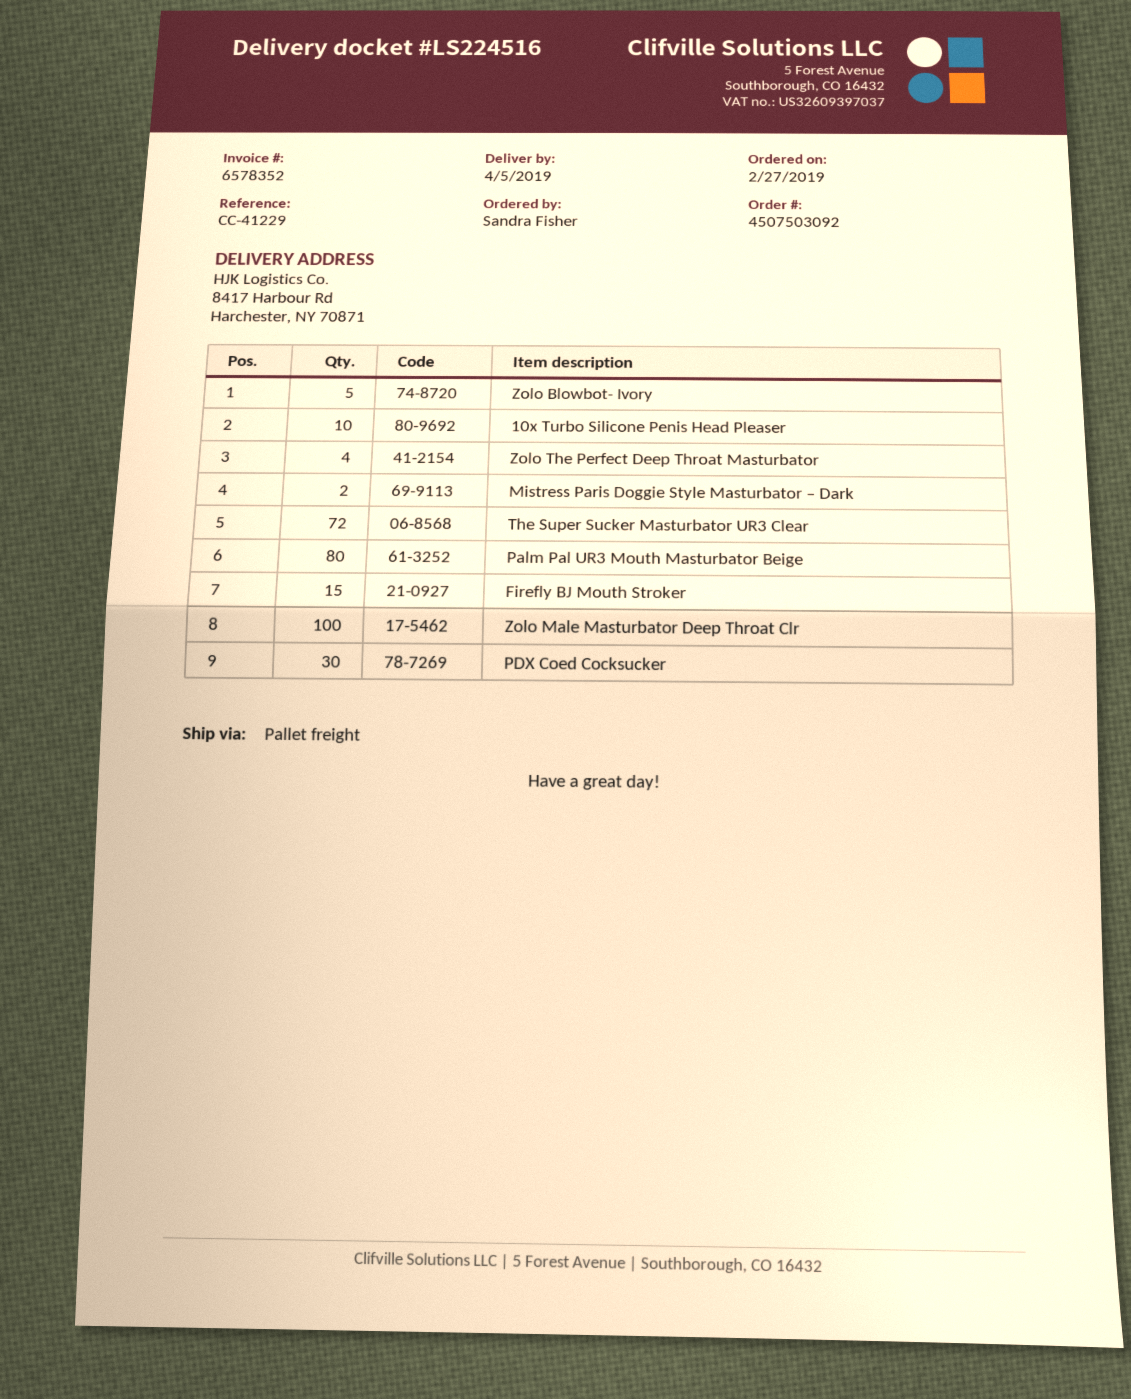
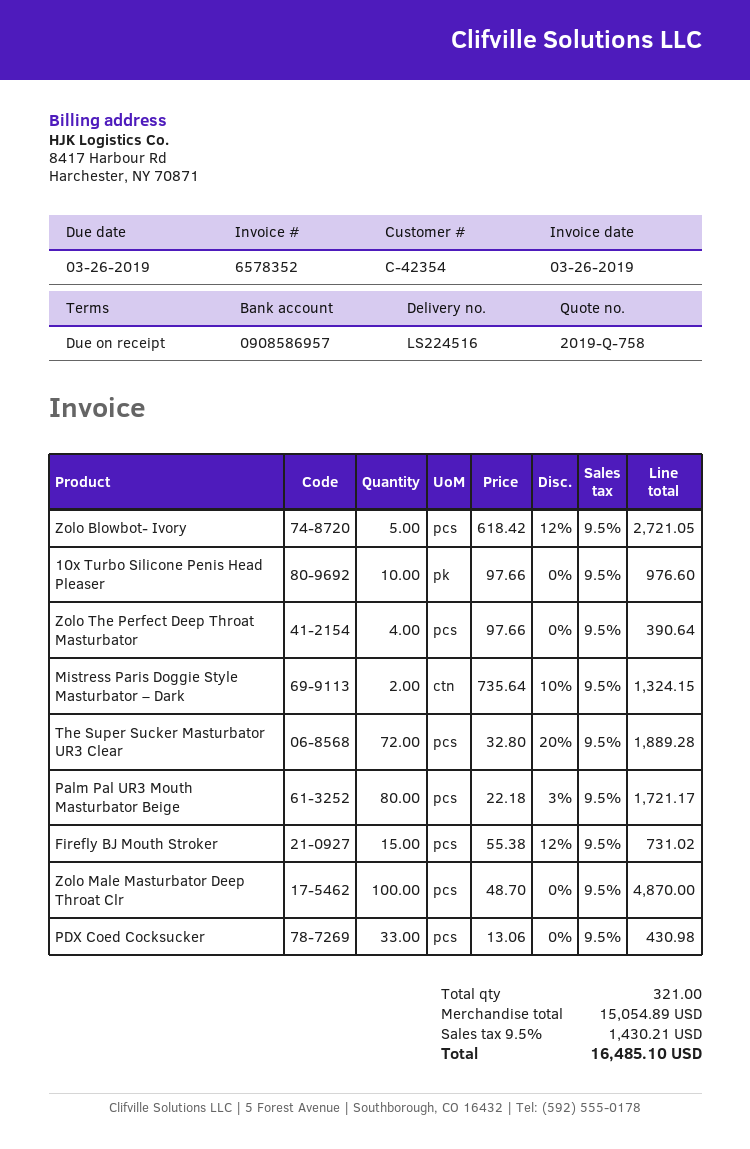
PDX Coed Cocksucker: 30 -> 33

